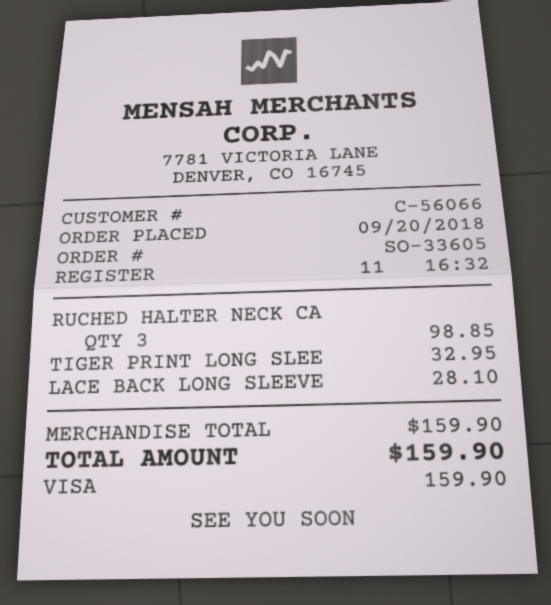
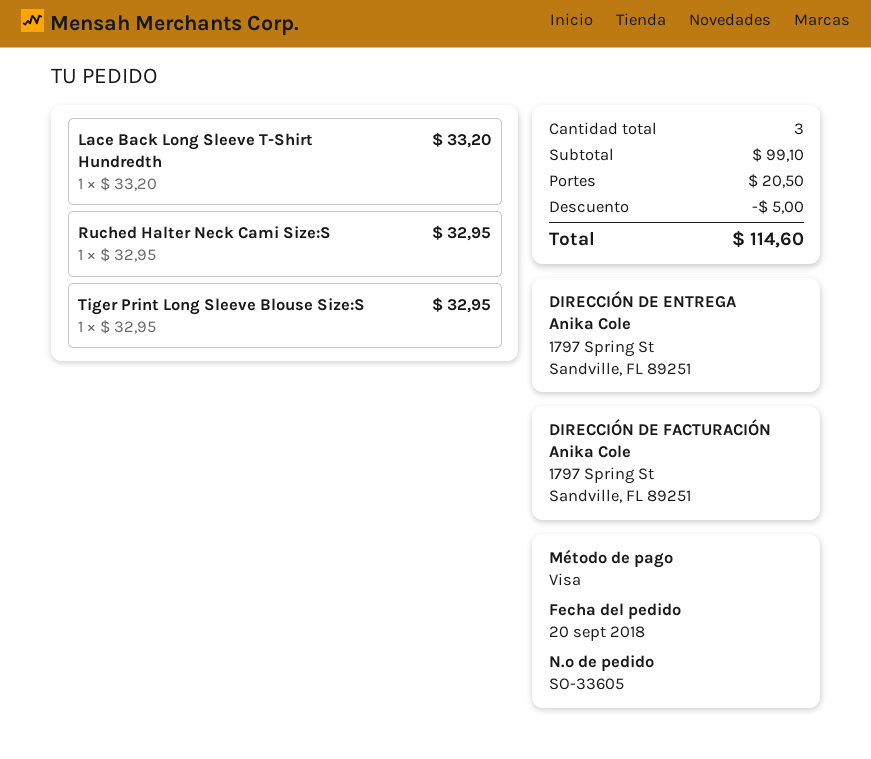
RUCHED HALTER NECK CA: 3 for 98.85 -> 1 for 32.95
LACE BACK LONG SLEEVE: 1 for 28.10 -> 1 for 33.20
subtotal: 159.90 -> 99.10
discount: none -> 5.00
shipping: none -> 20.50
total: 159.90 -> 114.60

